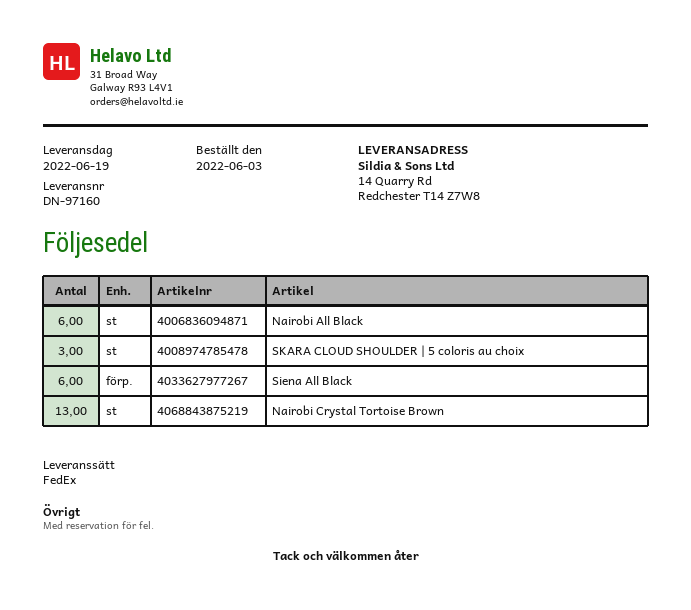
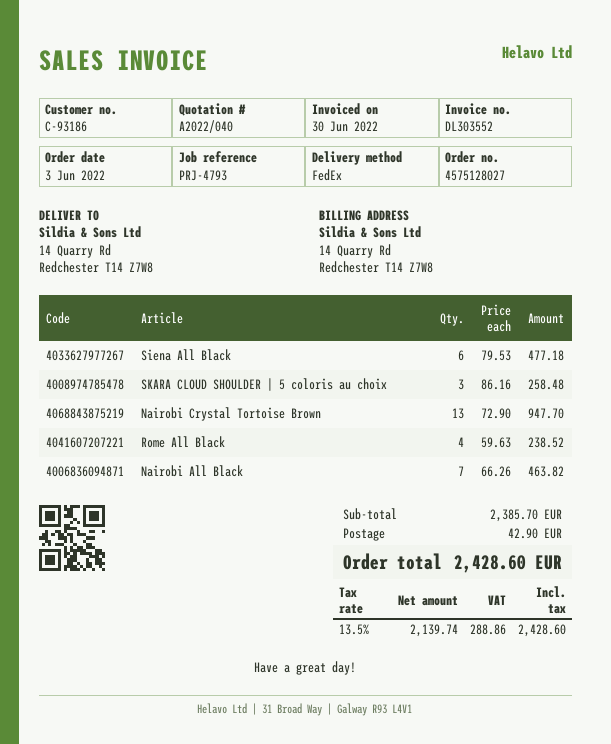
Nairobi All Black: 6 -> 7
Rome All Black: none -> 4

